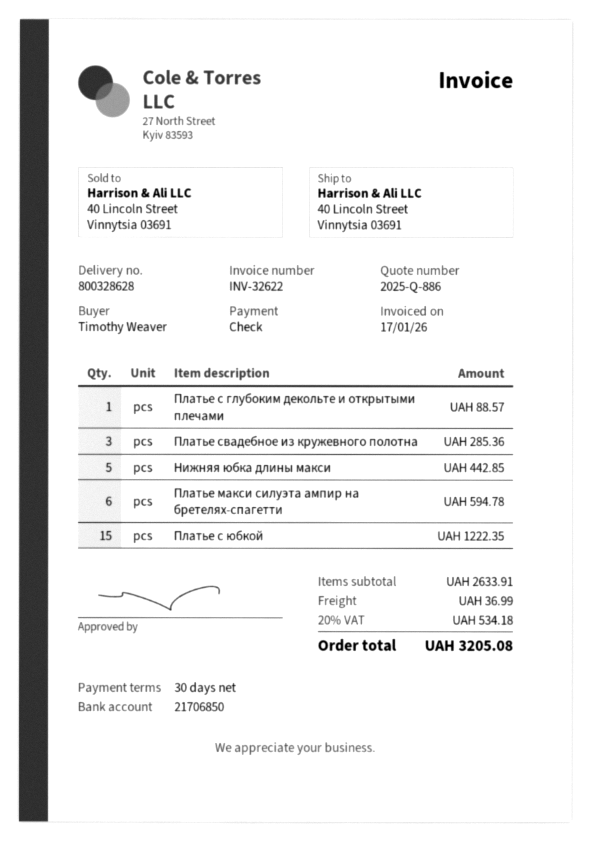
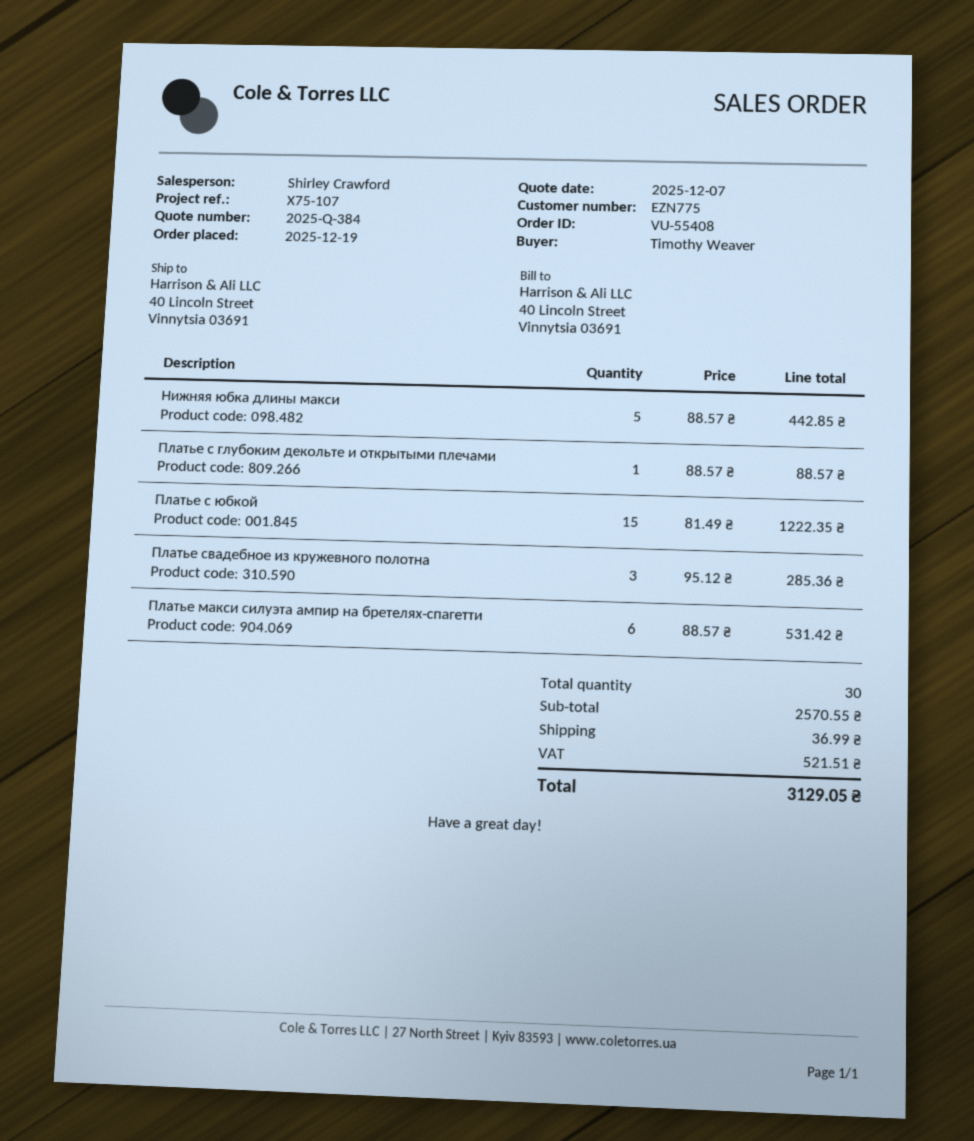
quote number: 2025-Q-886 -> 2025-Q-384
Платье макси силуэта ампир на бретелях-спагетти: 6 for 594.78 -> 6 for 531.42
subtotal: 2633.91 -> 2570.55
tax: 534.18 -> 521.51
total: 3205.08 -> 3129.05

